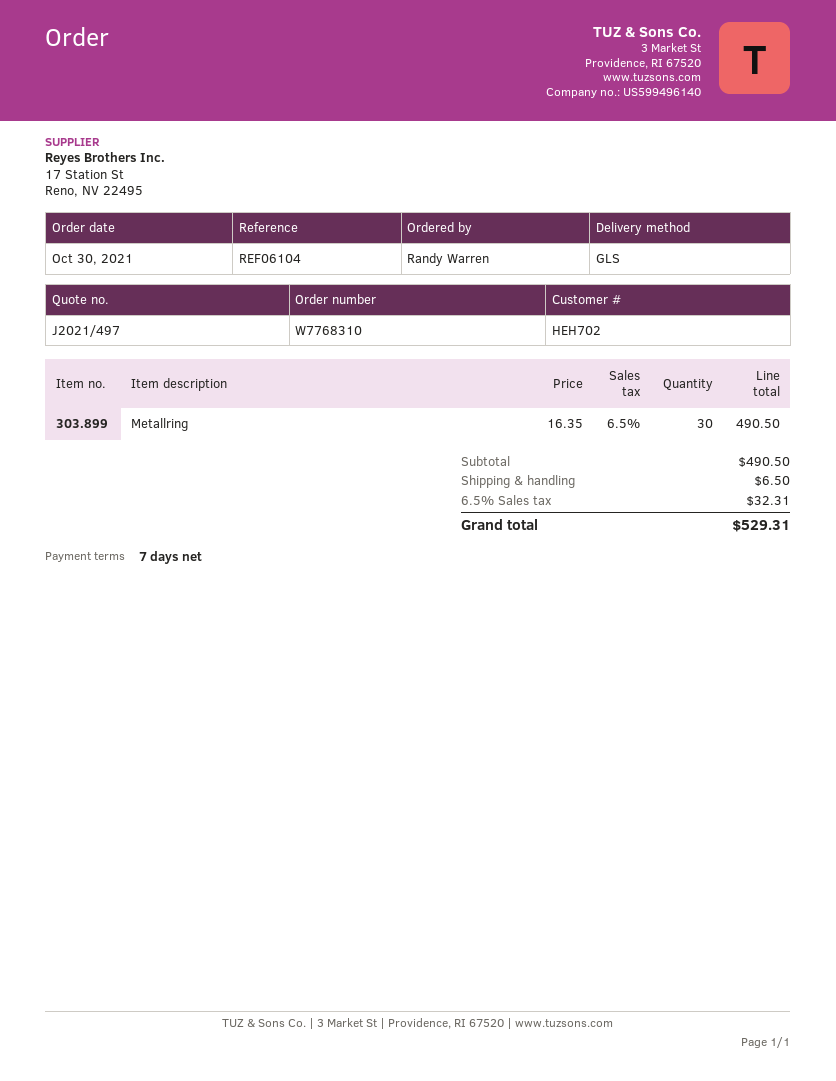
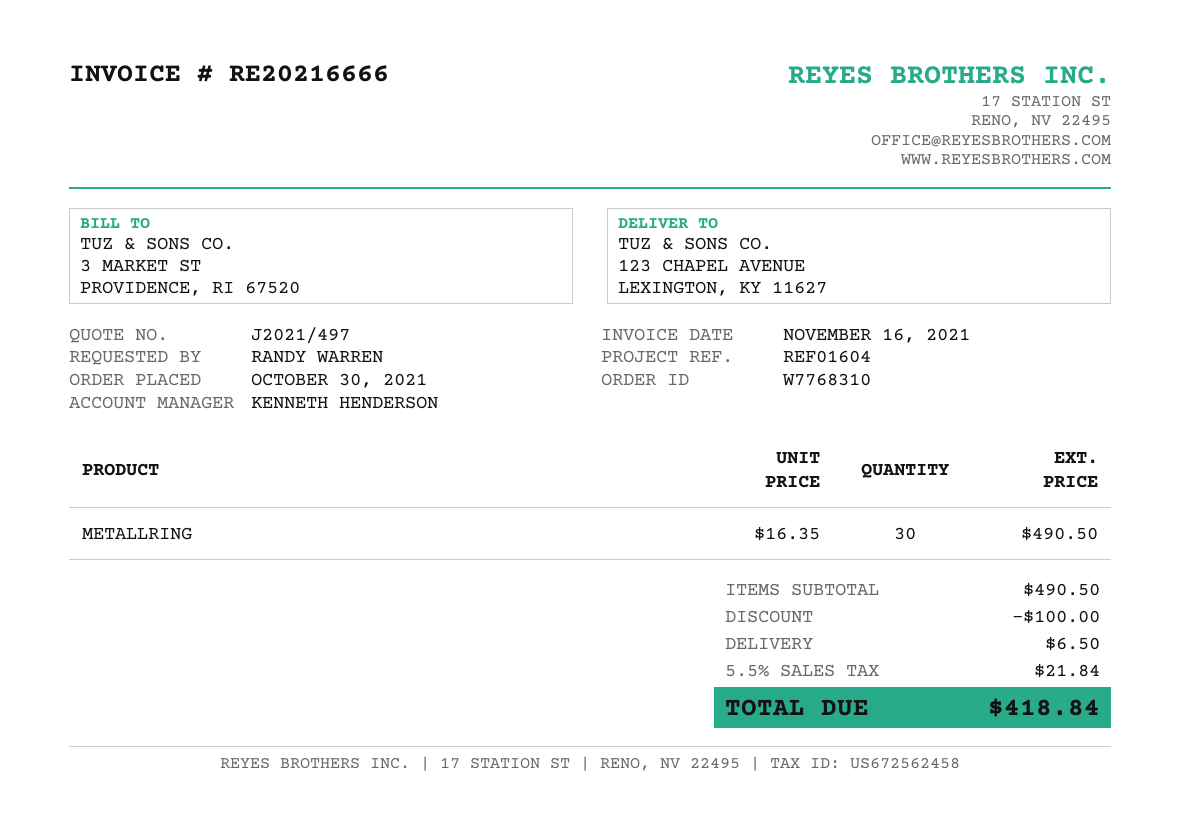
reference: REF06104 -> REF01604
discount: none -> 100.00
tax: 6.5% = 32.31 -> 5.5% = 21.84
total: 529.31 -> 418.84

